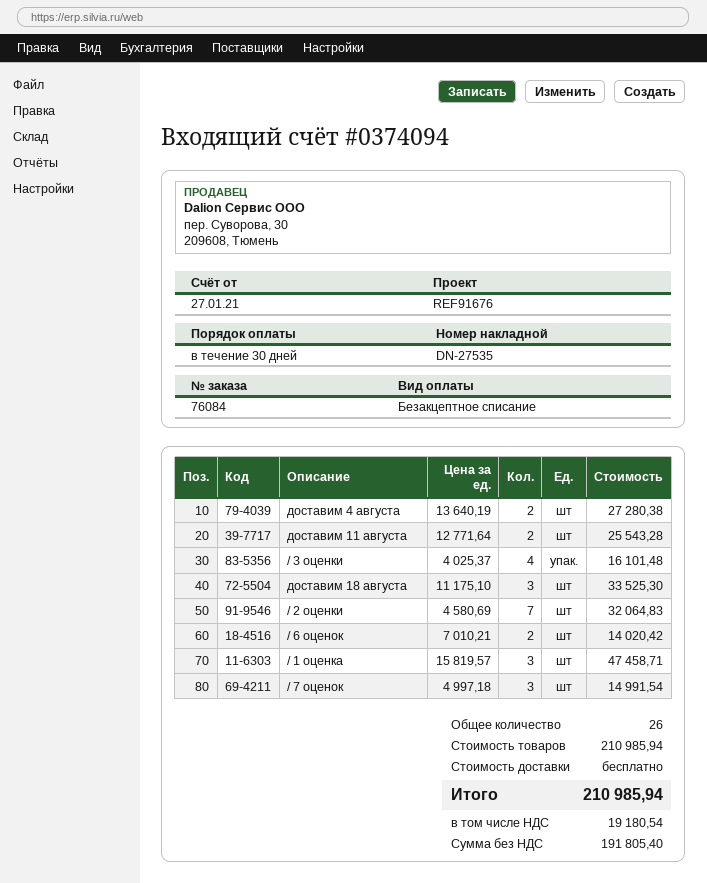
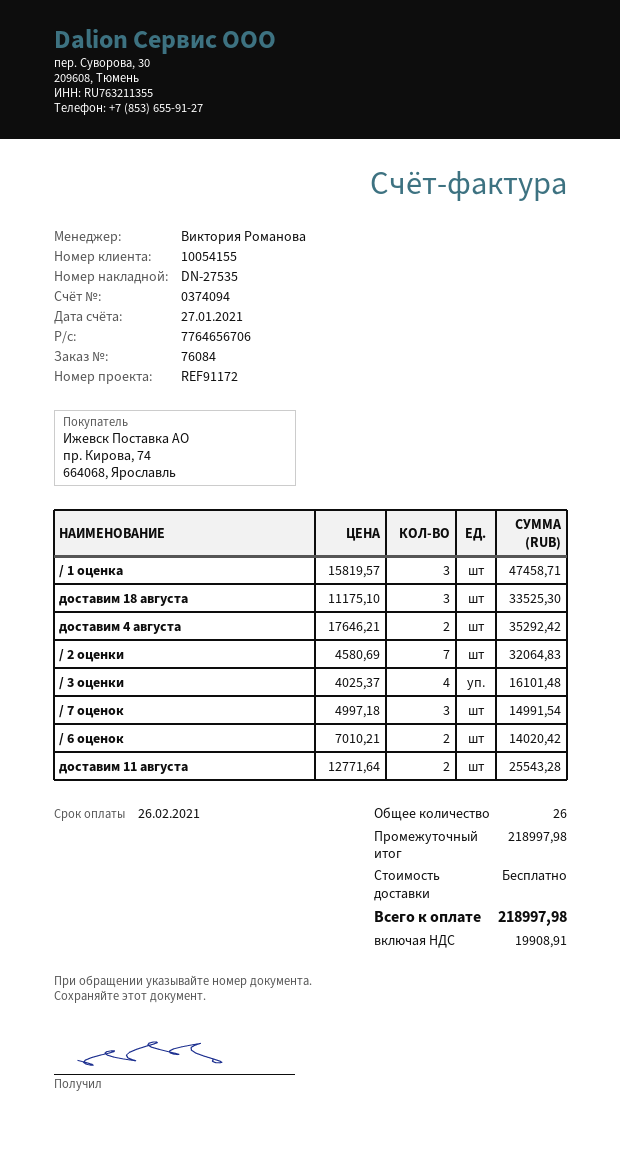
reference: REF91676 -> REF91172
доставим 4 августа: 2 x 13640.19 = 27280.38 -> 2 x 17646.21 = 35292.42
subtotal: 210985.94 -> 218997.98
tax: 19180.54 -> 19908.91
total: 210985.94 -> 218997.98

